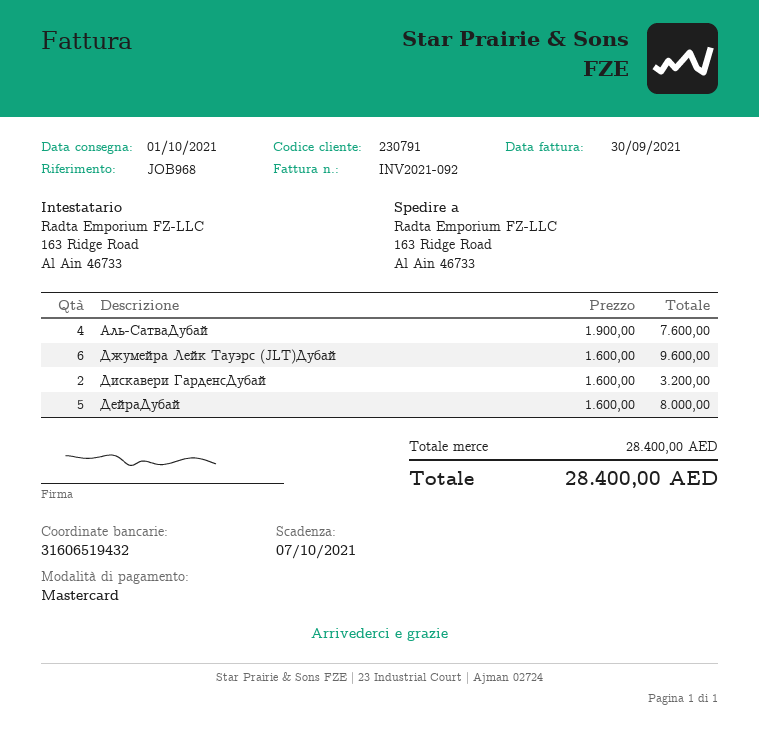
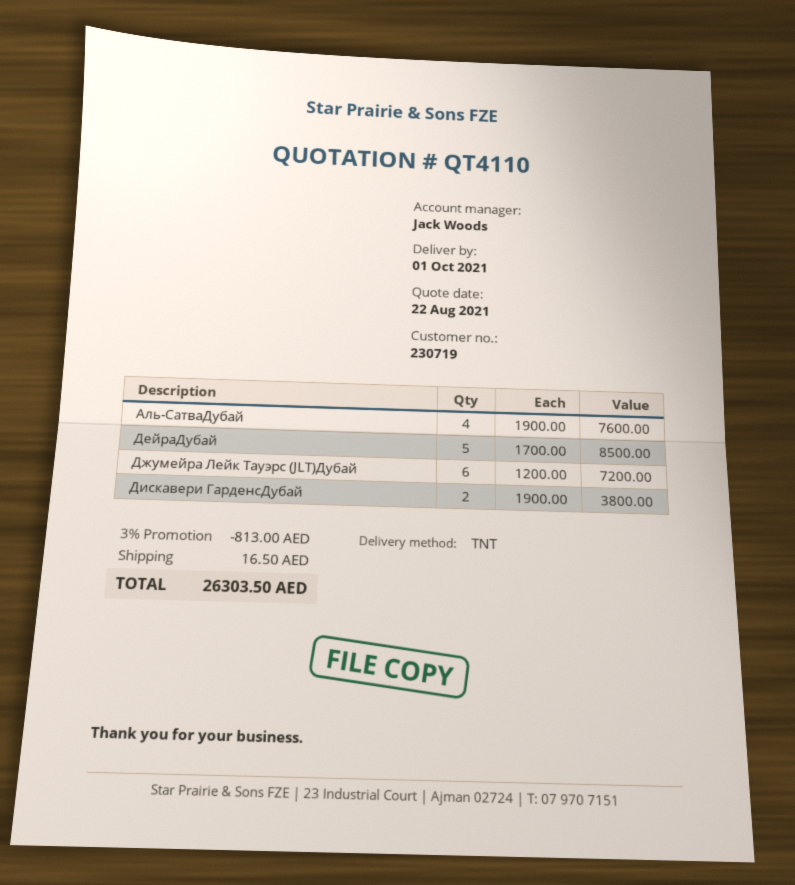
customer number: 230791 -> 230719
Джумейра Лейк Тауэрс (JLT)Дубай: 6 x 1600.00 = 9600.00 -> 6 x 1200.00 = 7200.00
Дискавери ГарденсДубай: 2 x 1600.00 = 3200.00 -> 2 x 1900.00 = 3800.00
ДейраДубай: 5 x 1600.00 = 8000.00 -> 5 x 1700.00 = 8500.00
discount: none -> 3% = 813.00
shipping: none -> 16.50
total: 28400.00 -> 26303.50

